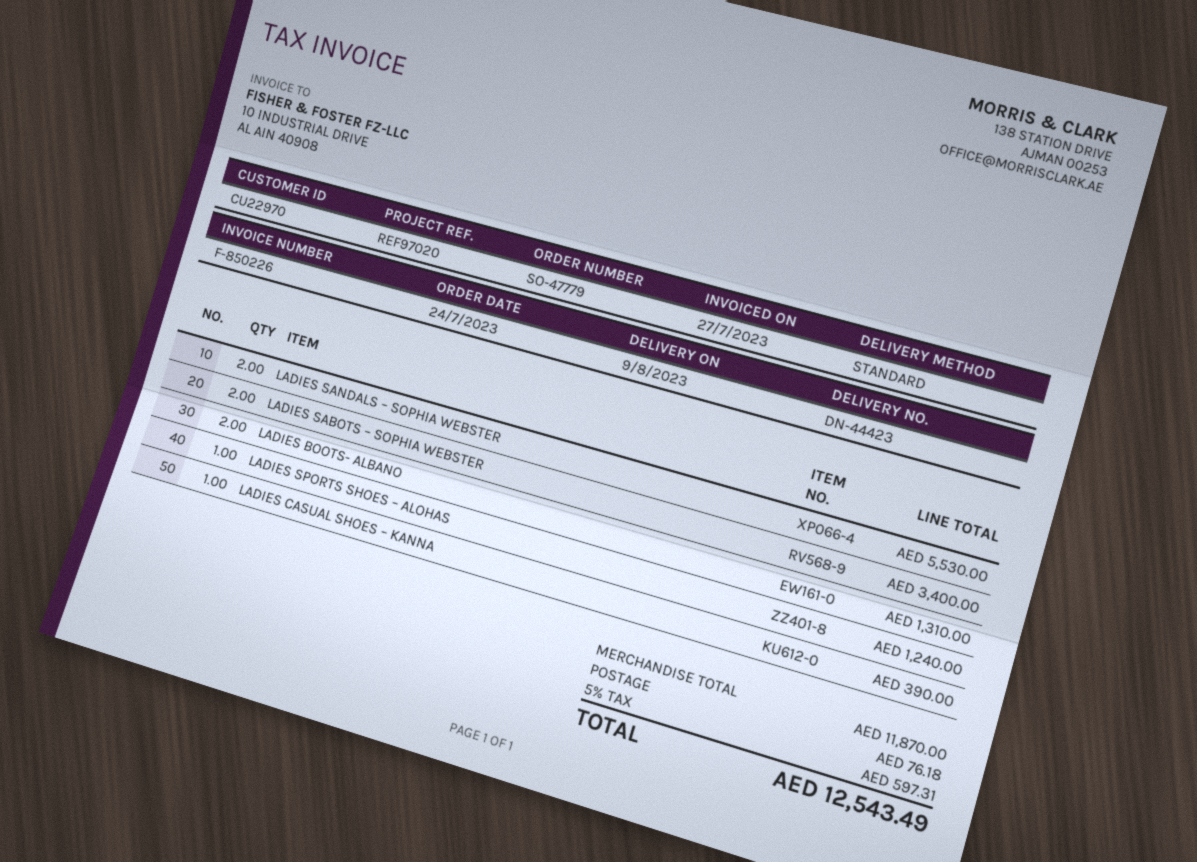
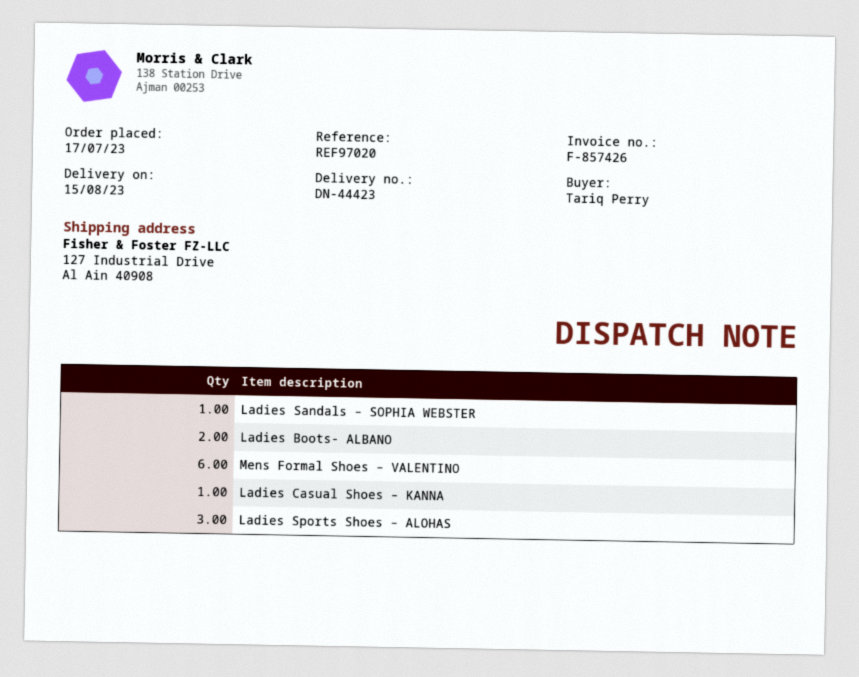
order date: 2023-07-24 -> 2023-07-17
delivery date: 2023-08-09 -> 2023-08-15
invoice number: F-850226 -> F-857426
LADIES SANDALS – SOPHIA WEBSTER: 2 -> 1
LADIES SABOTS – SOPHIA WEBSTER: 2 -> none
LADIES SPORTS SHOES – ALOHAS: 1 -> 3
Mens Formal Shoes – VALENTINO: none -> 6

